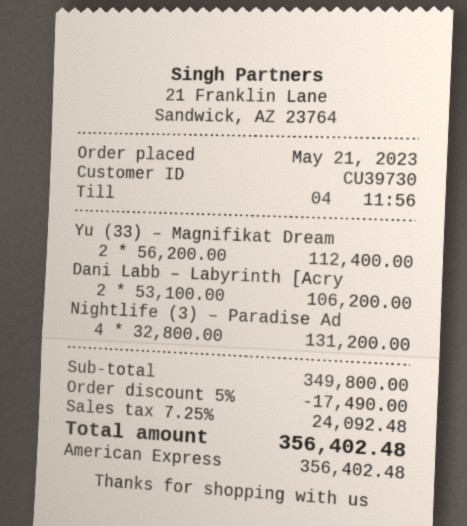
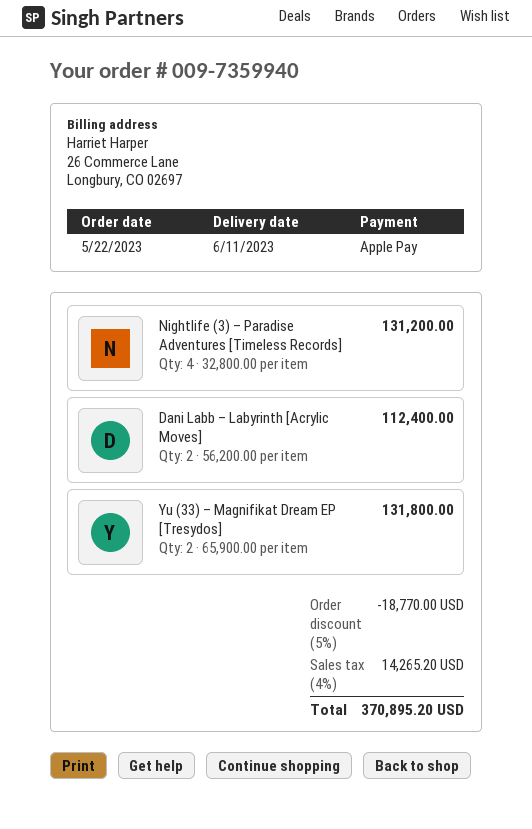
order date: 2023-05-21 -> 2023-05-22
payment method: American Express -> Apple Pay
Yu (33) – Magnifikat Dream: 2 x 56200.00 = 112400.00 -> 2 x 65900.00 = 131800.00
Dani Labb – Labyrinth [Acry: 2 x 53100.00 = 106200.00 -> 2 x 56200.00 = 112400.00
discount: 5% = 17490.00 -> 5% = 18770.00
tax: 7.25% = 24092.48 -> 4% = 14265.20
total: 356402.48 -> 370895.20

